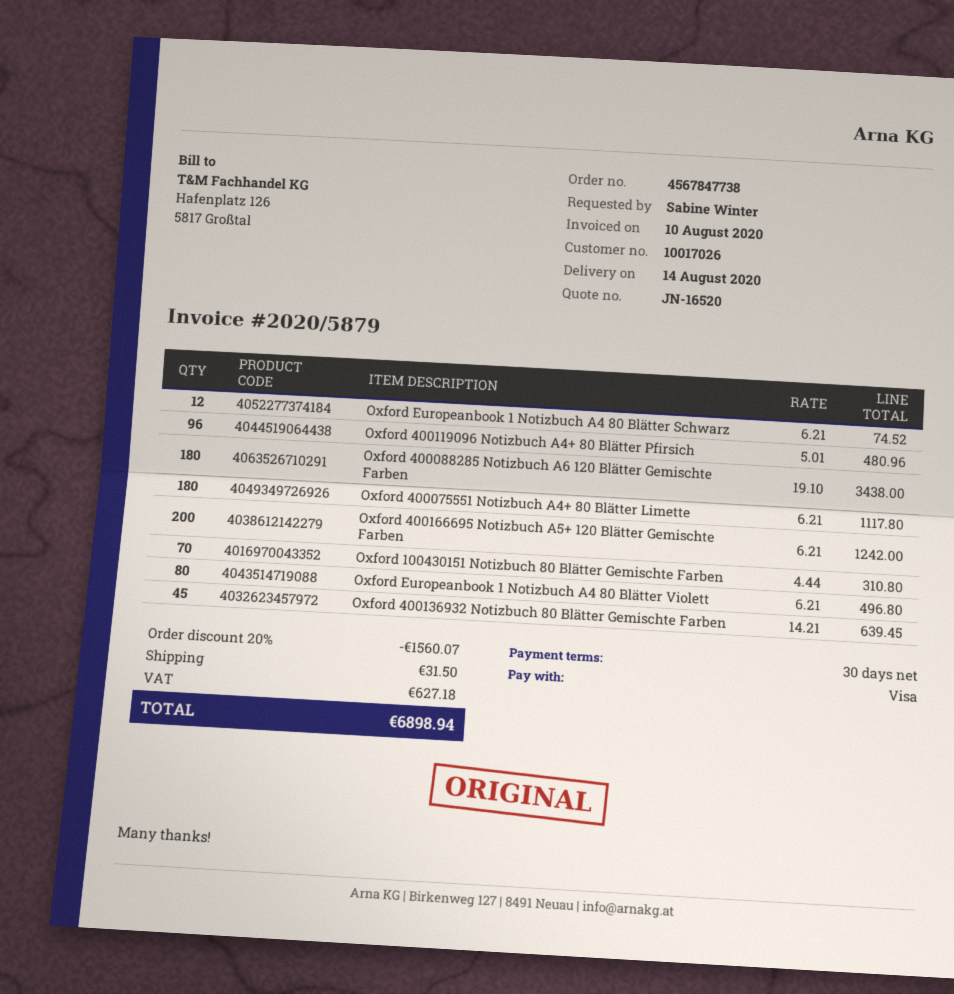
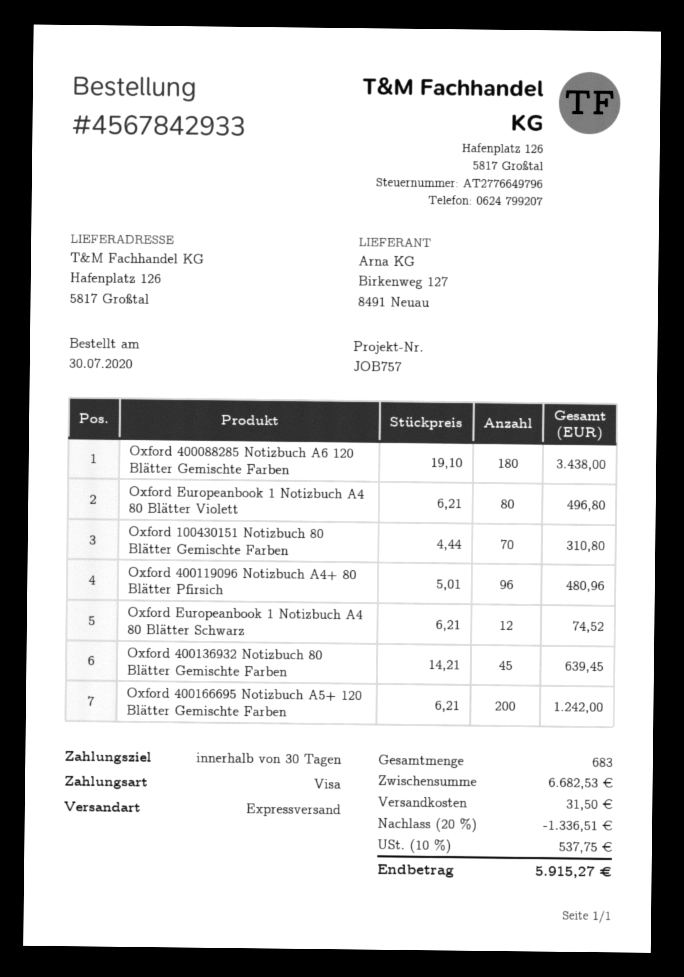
order number: 4567847738 -> 4567842933
Oxford 400075551 Notizbuch A4+ 80 Blätter Limette: 180 x 6.21 = 1117.80 -> none
discount: 20% = 1560.07 -> 20% = 1336.51
tax: 627.18 -> 537.75
total: 6898.94 -> 5915.27

